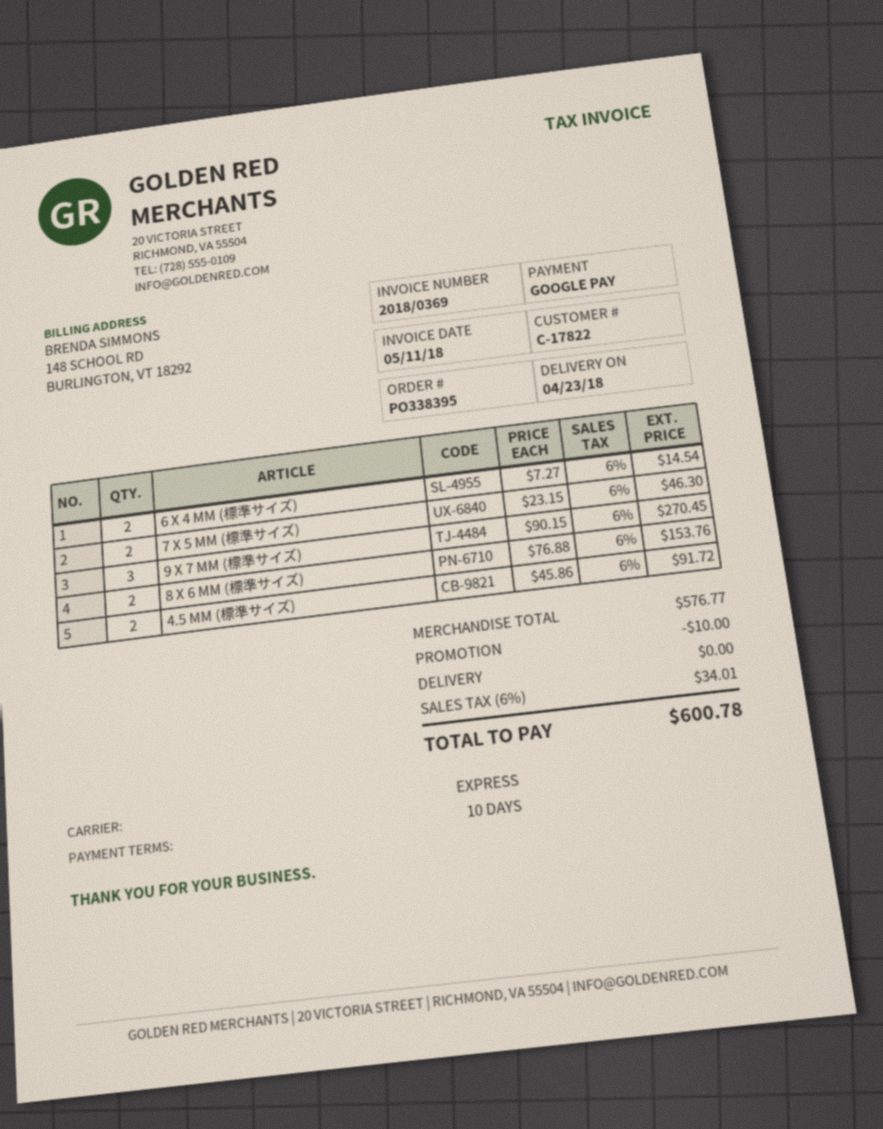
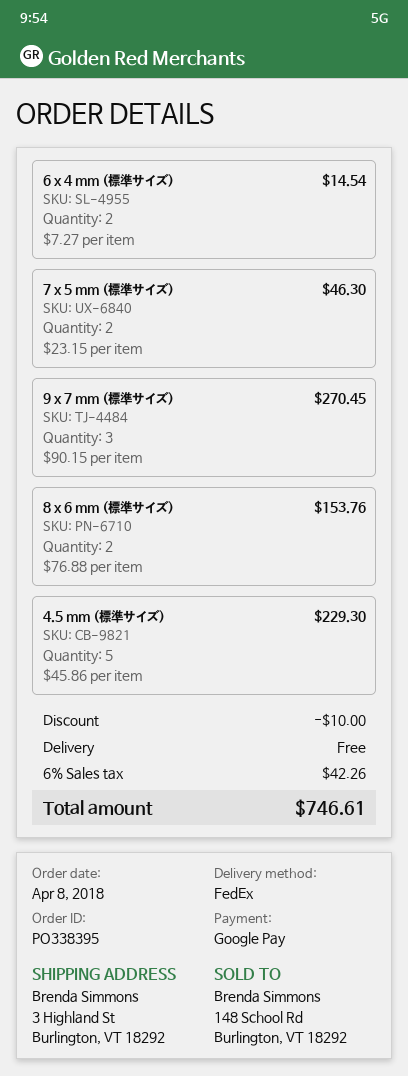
shipping method: express -> FedEx
4.5 MM (標準サイズ): 2 x 45.86 = 91.72 -> 5 x 45.86 = 229.30
tax: 6% = 34.01 -> 6% = 42.26
total: 600.78 -> 746.61

